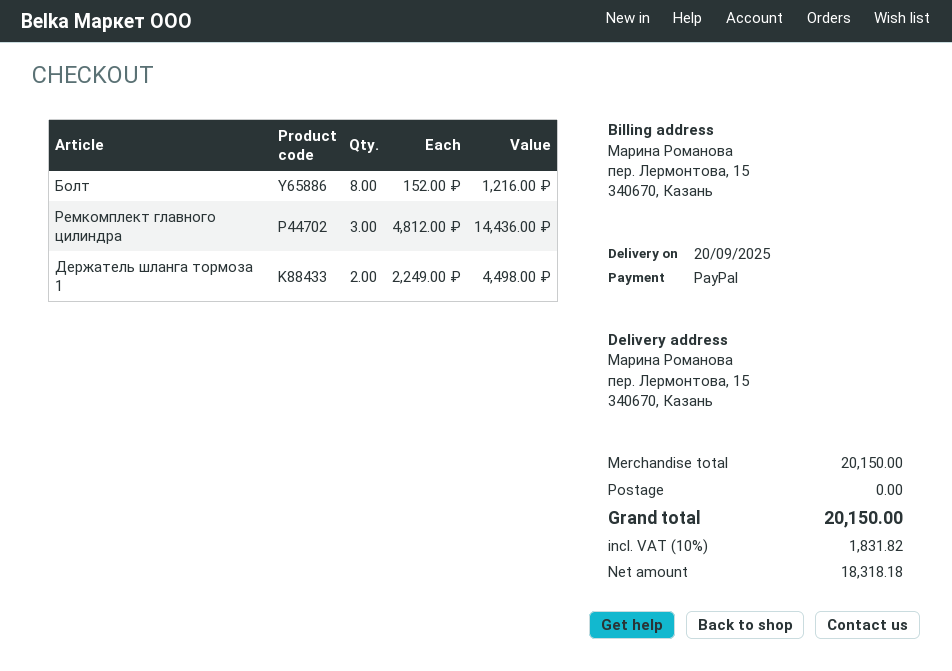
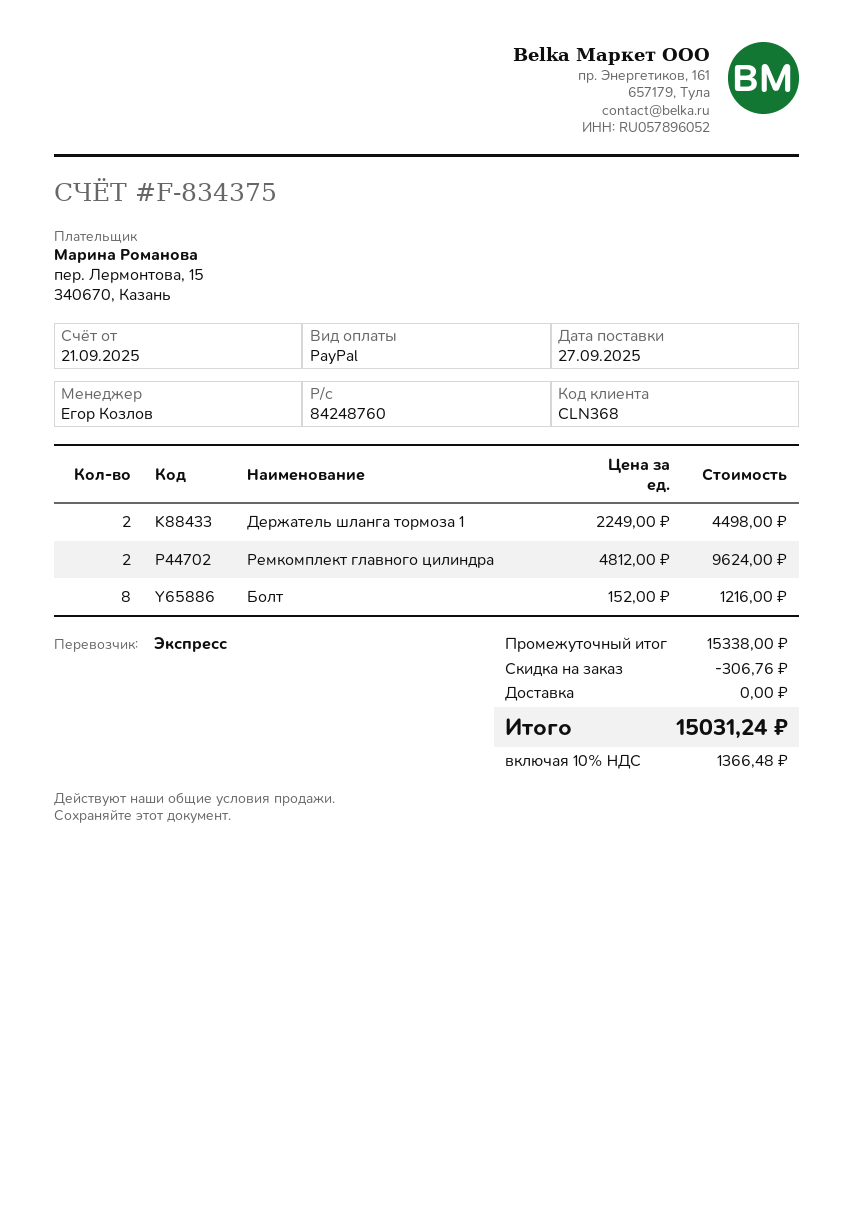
delivery date: 2025-09-20 -> 2025-09-27
Ремкомплект главного цилиндра: 3 x 4812.00 = 14436.00 -> 2 x 4812.00 = 9624.00
subtotal: 20150.00 -> 15338.00
discount: none -> 306.76
tax: 10% = 1831.82 -> 10% = 1366.48
total: 20150.00 -> 15031.24

